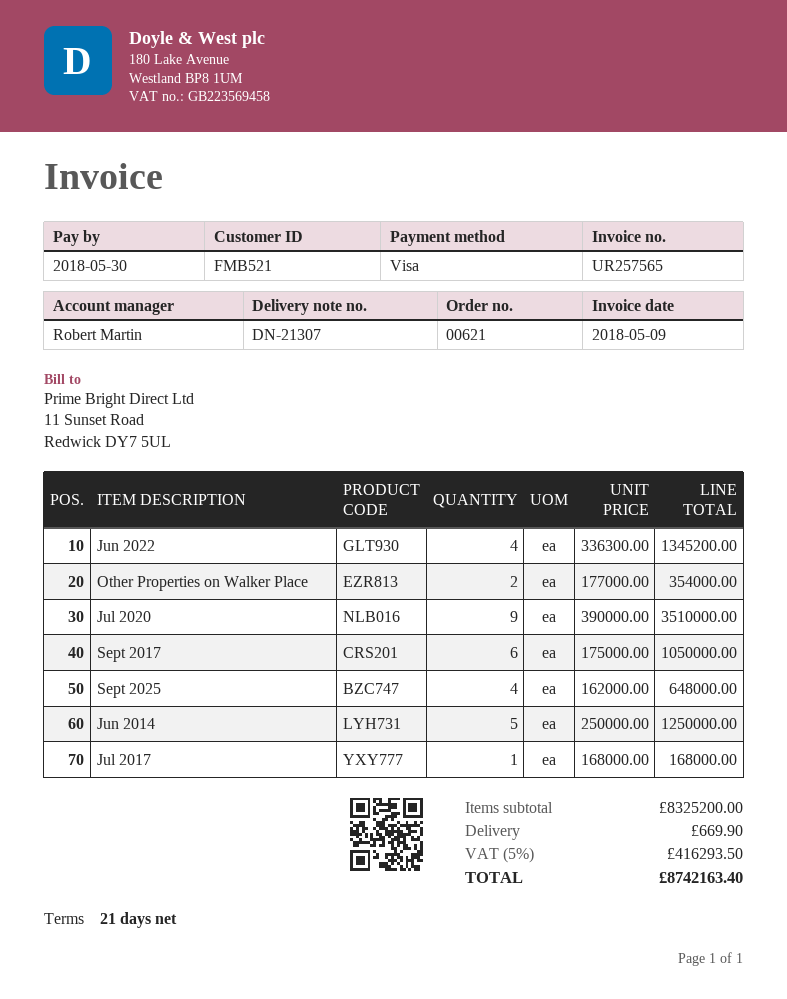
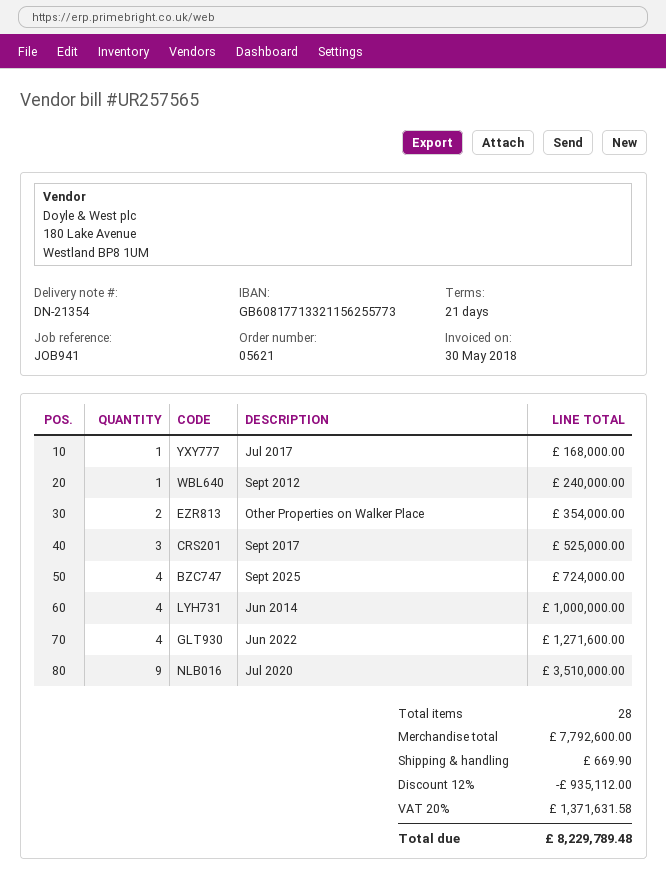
order number: 00621 -> 05621
delivery note number: DN-21307 -> DN-21354
invoice date: 2018-05-09 -> 2018-05-30
Jun 2022: 4 for 1345200.00 -> 4 for 1271600.00
Sept 2017: 6 for 1050000.00 -> 3 for 525000.00
Sept 2025: 4 for 648000.00 -> 4 for 724000.00
Jun 2014: 5 for 1250000.00 -> 4 for 1000000.00
Sept 2012: none -> 1 for 240000.00
subtotal: 8325200.00 -> 7792600.00
discount: none -> 12% = 935112.00
tax: 5% = 416293.50 -> 20% = 1371631.58
total: 8742163.40 -> 8229789.48

